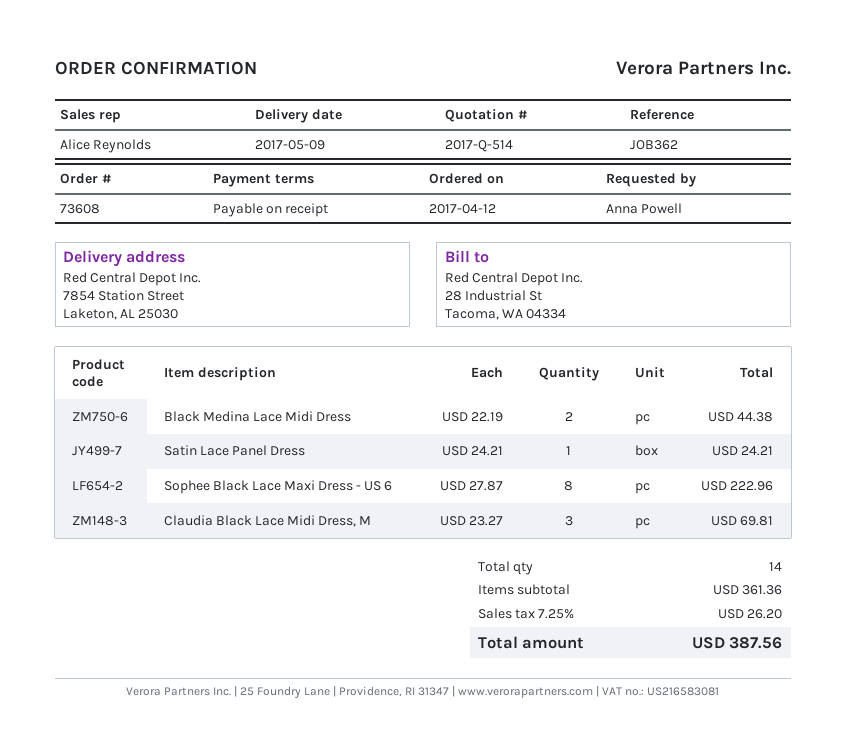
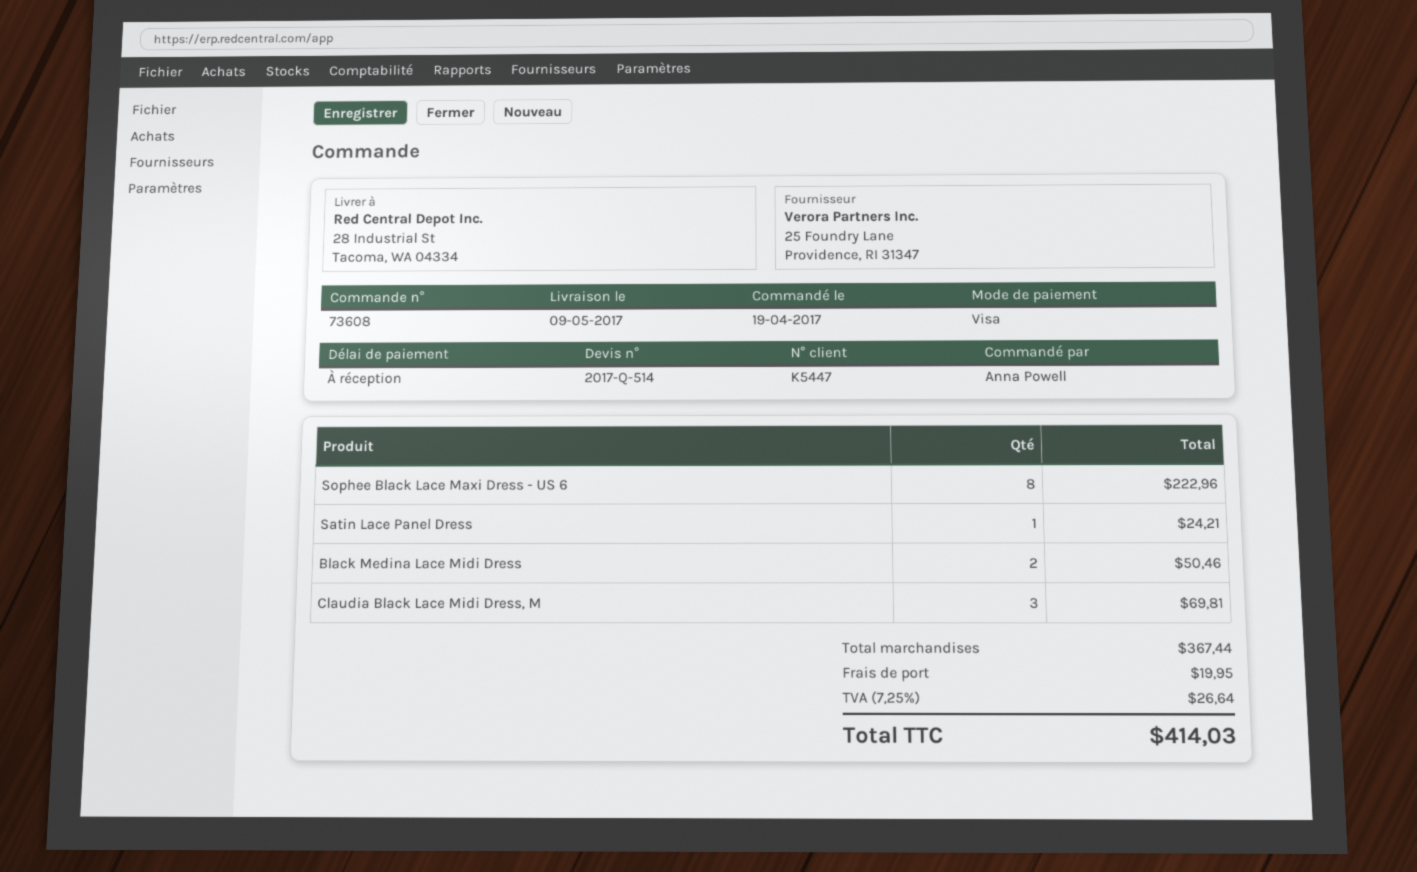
order date: 2017-04-12 -> 2017-04-19
ship to: 7854 Station Street, Laketon, AL 25030 -> 28 Industrial St, Tacoma, WA 04334
Black Medina Lace Midi Dress: 2 for 44.38 -> 2 for 50.46
subtotal: 361.36 -> 367.44
shipping: none -> 19.95
tax: 7.25% = 26.20 -> 7.25% = 26.64
total: 387.56 -> 414.03

